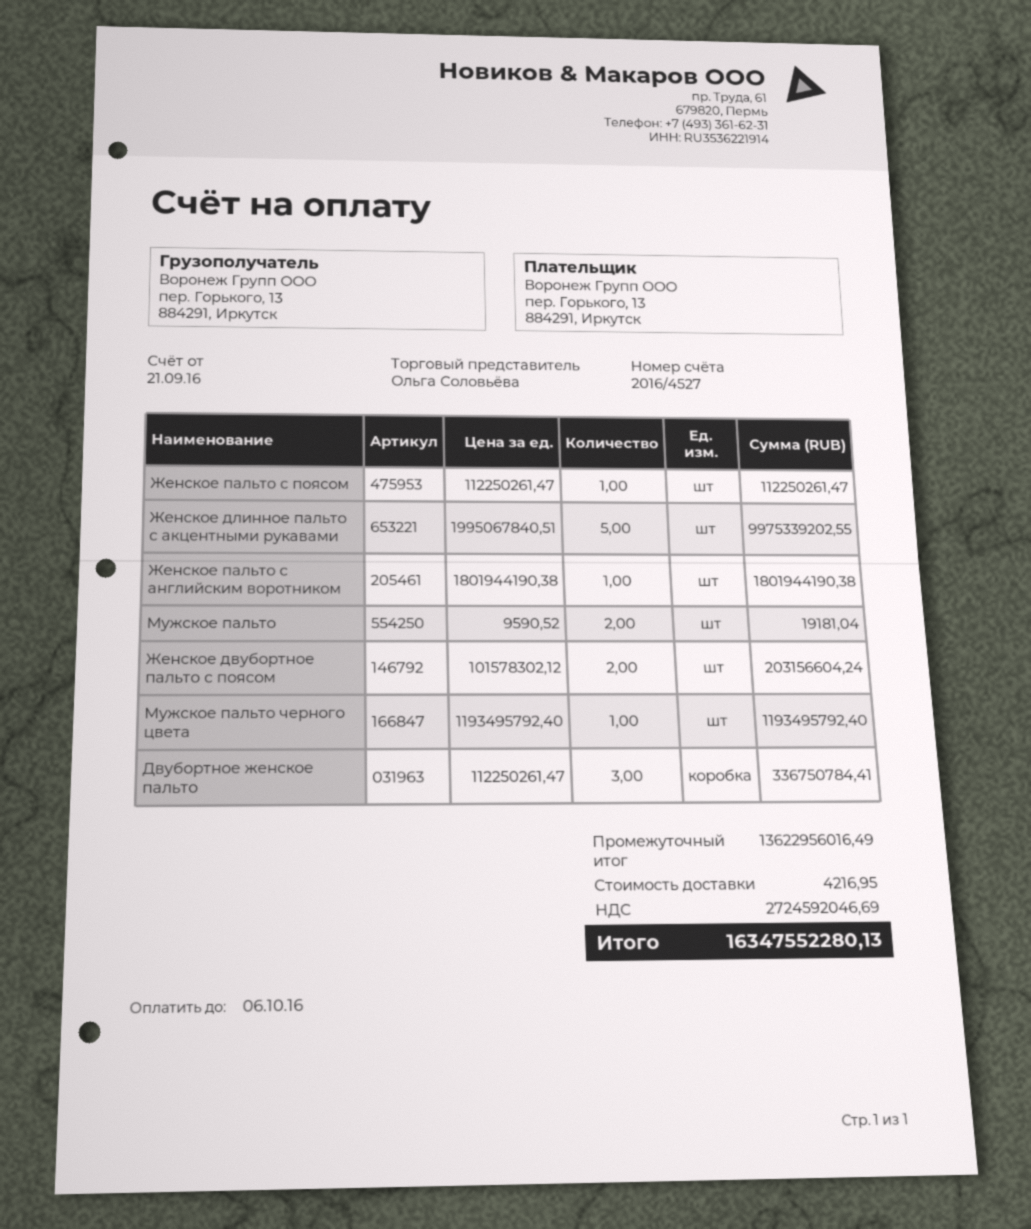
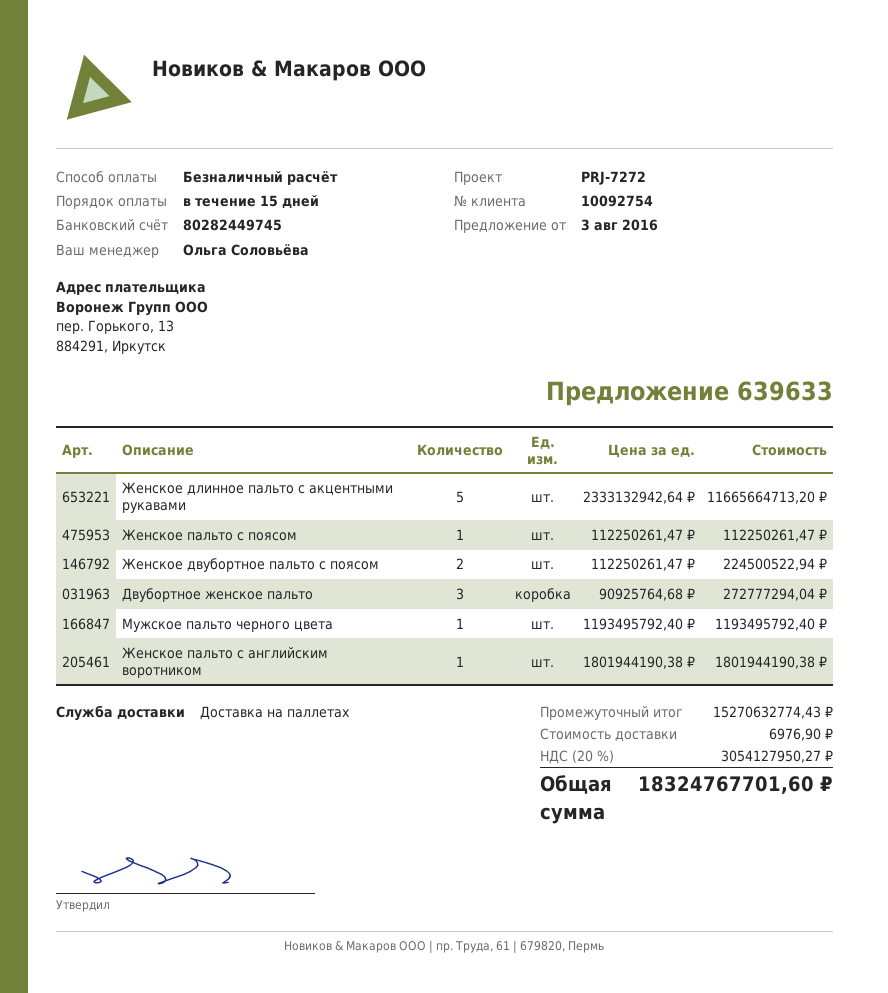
Женское длинное пальто с акцентными рукавами: 5 x 1995067840.51 = 9975339202.55 -> 5 x 2333132942.64 = 11665664713.20
Мужское пальто: 2 x 9590.52 = 19181.04 -> none
Женское двубортное пальто с поясом: 2 x 101578302.12 = 203156604.24 -> 2 x 112250261.47 = 224500522.94
Двубортное женское пальто: 3 x 112250261.47 = 336750784.41 -> 3 x 90925764.68 = 272777294.04
subtotal: 13622956016.49 -> 15270632774.43
shipping: 4216.95 -> 6976.90
tax: 2724592046.69 -> 3054127950.27
total: 16347552280.13 -> 18324767701.60

